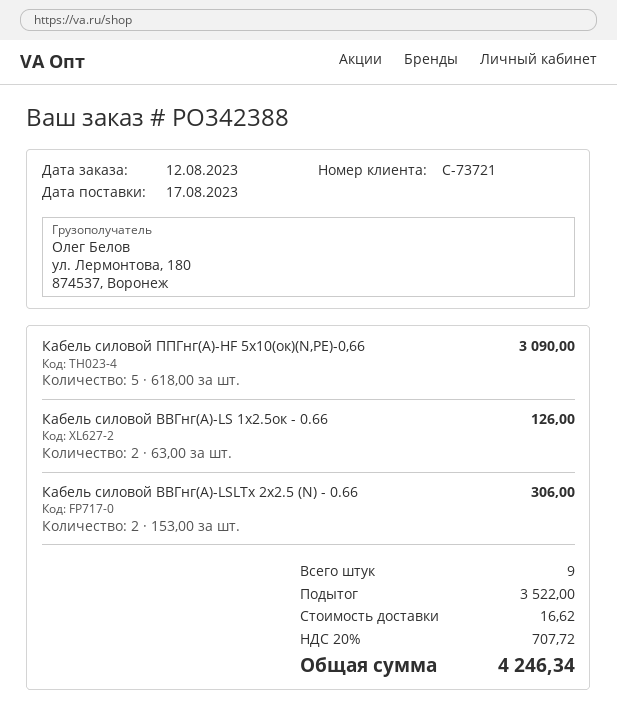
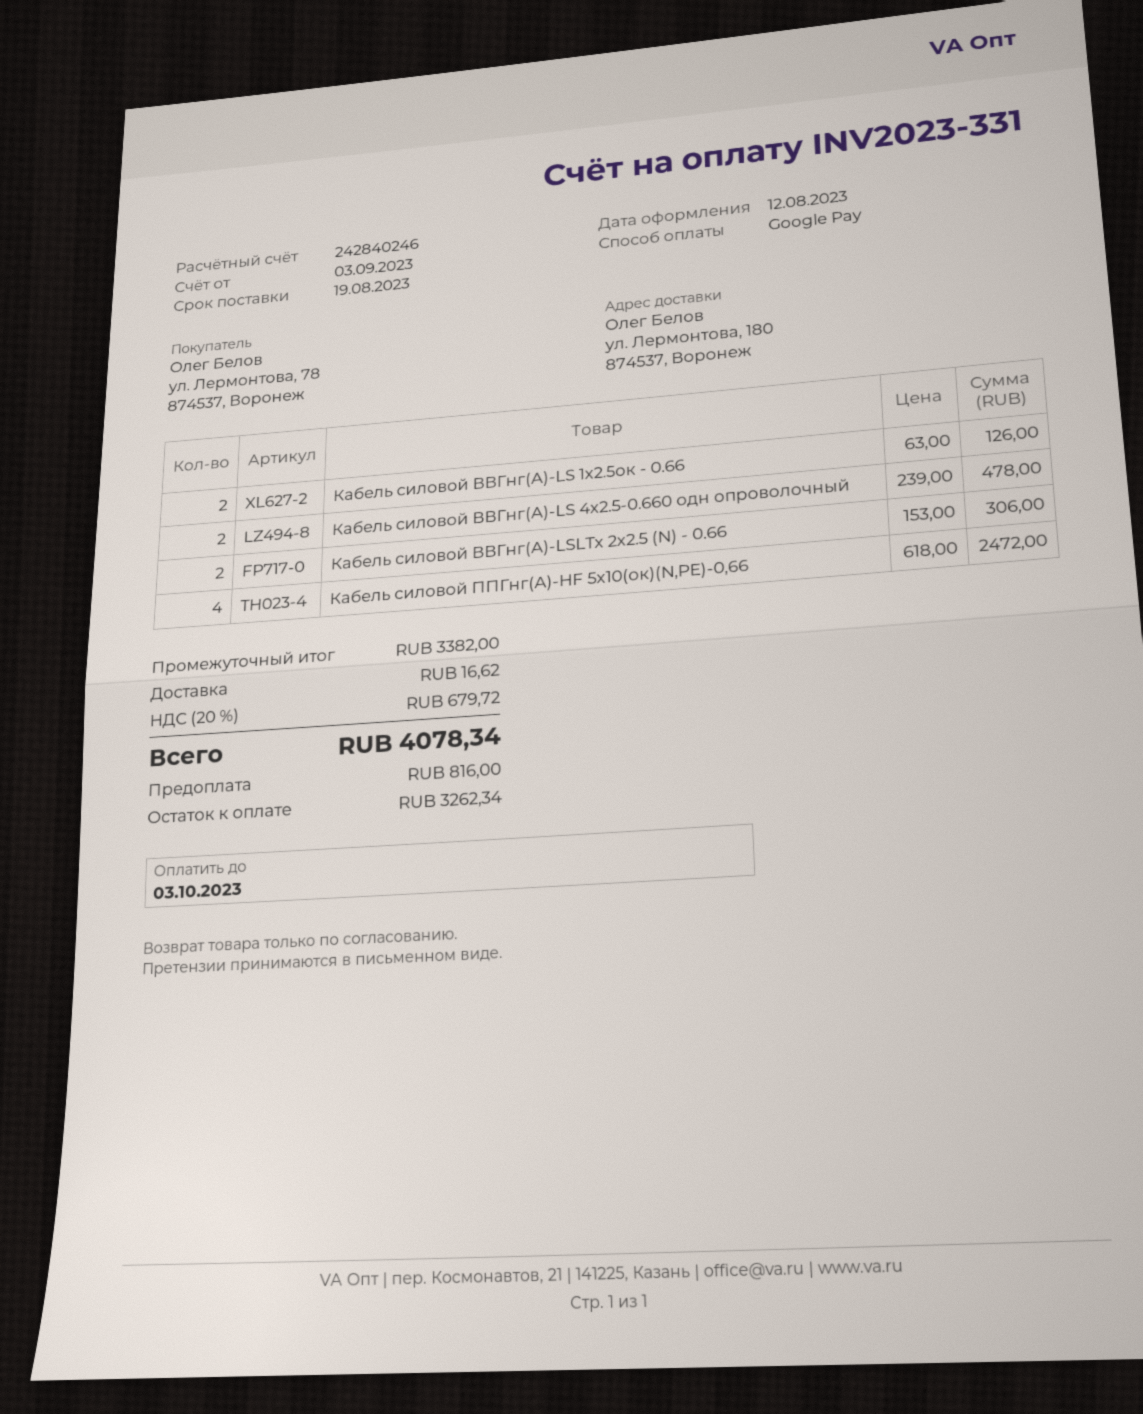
delivery date: 2023-08-17 -> 2023-08-19
Кабель силовой ППГнг(А)-HF 5х10(ок)(N,PE)-0,66: 5 x 618.00 = 3090.00 -> 4 x 618.00 = 2472.00
Кабель силовой ВВГнг(А)-LS 4х2.5-0.660 одн опроволочный: none -> 2 x 239.00 = 478.00
subtotal: 3522.00 -> 3382.00
tax: 20% = 707.72 -> 20% = 679.72
total: 4246.34 -> 4078.34

